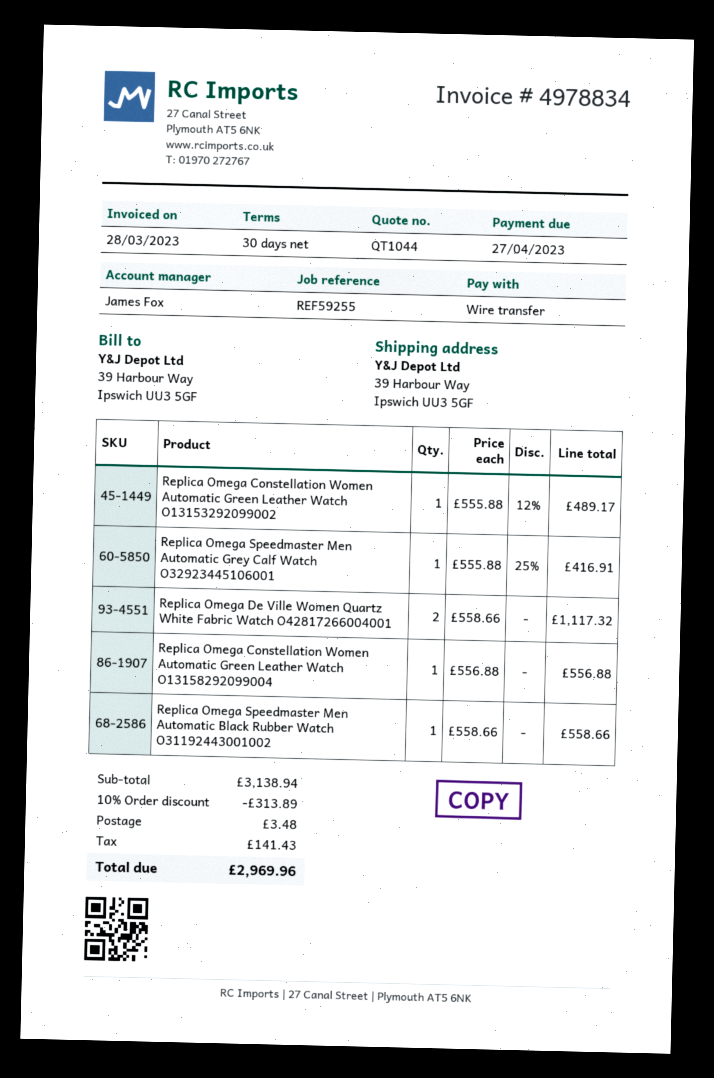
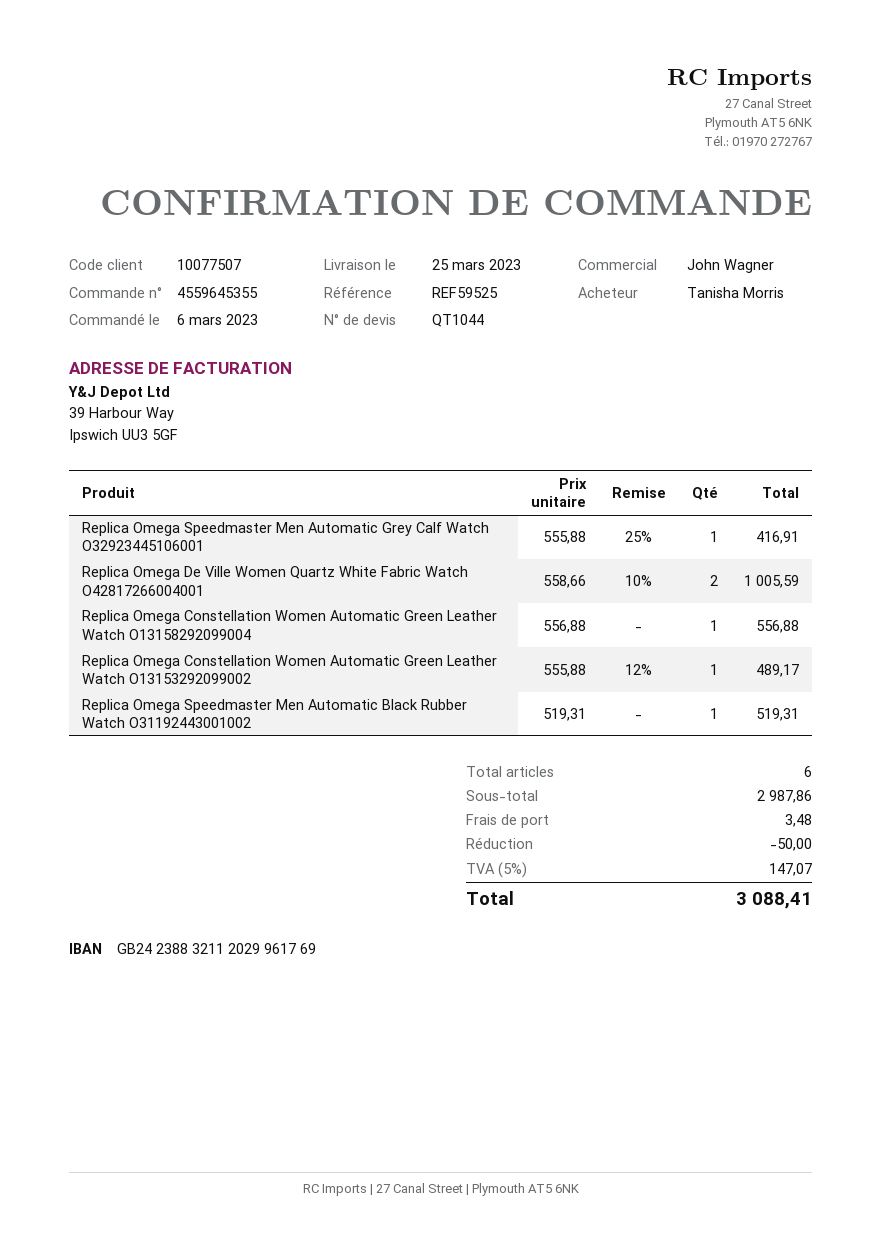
reference: REF59255 -> REF59525
sales rep: James Fox -> John Wagner
Replica Omega De Ville Women Quartz White Fabric Watch O42817266004001: 2 x 558.66 = 1117.32 -> 2 x 558.66 - 10% = 1005.59
Replica Omega Speedmaster Men Automatic Black Rubber Watch O31192443001002: 1 x 558.66 = 558.66 -> 1 x 519.31 = 519.31
subtotal: 3138.94 -> 2987.86
discount: 313.89 -> 50.00
tax: 141.43 -> 147.07
total: 2969.96 -> 3088.41

